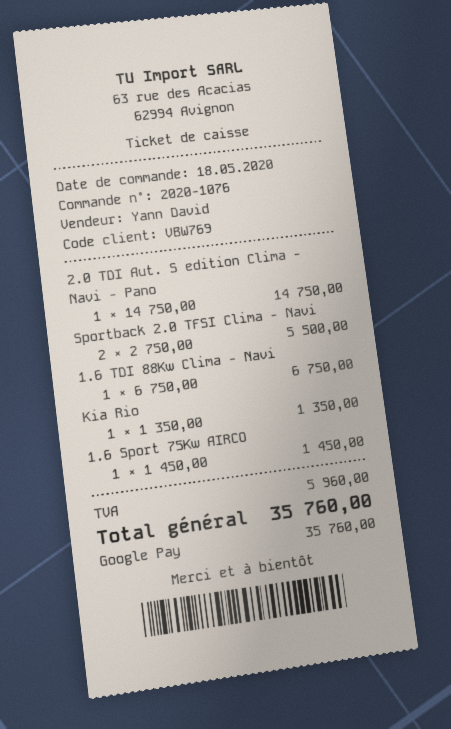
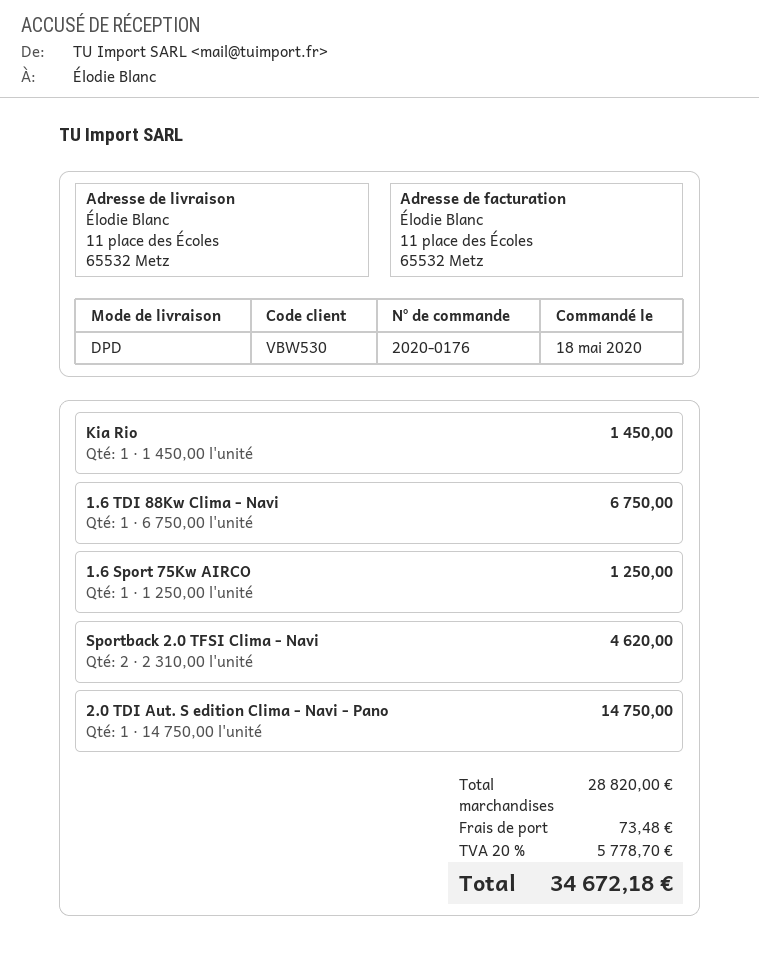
order number: 2020-1076 -> 2020-0176
customer number: VBW769 -> VBW530
Sportback 2.0 TFSI Clima - Navi: 2 x 2750.00 = 5500.00 -> 2 x 2310.00 = 4620.00
Kia Rio: 1 x 1350.00 = 1350.00 -> 1 x 1450.00 = 1450.00
1.6 Sport 75Kw AIRCO: 1 x 1450.00 = 1450.00 -> 1 x 1250.00 = 1250.00
shipping: none -> 73.48
tax: 5960.00 -> 5778.70
total: 35760.00 -> 34672.18

